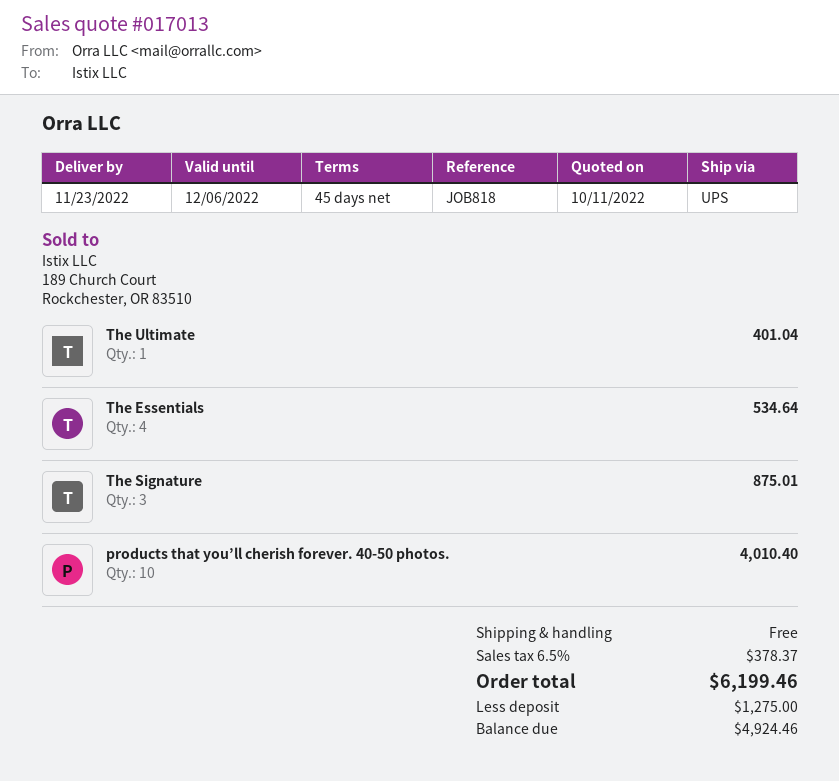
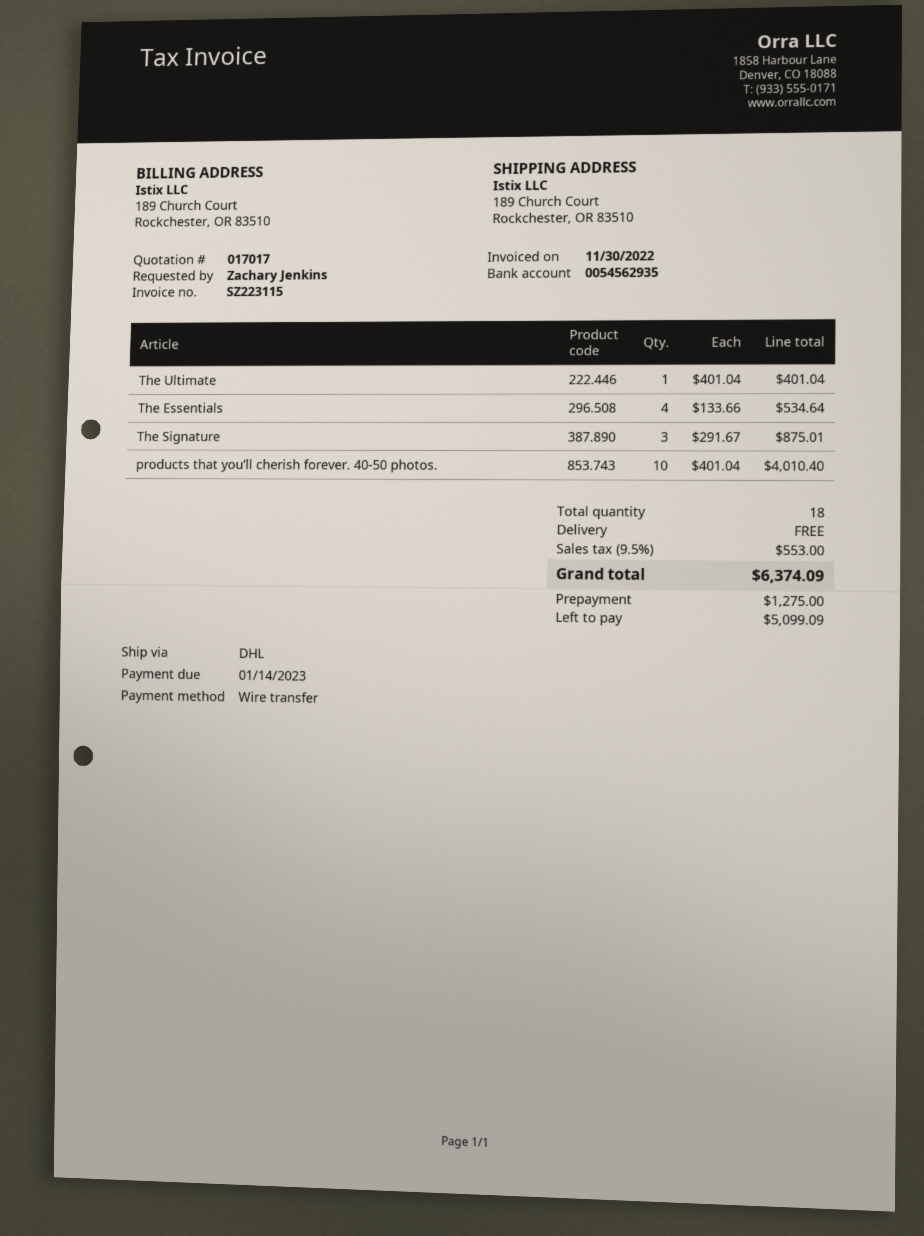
quote number: 017013 -> 017017
shipping method: UPS -> DHL
tax: 6.5% = 378.37 -> 9.5% = 553.00
total: 6199.46 -> 6374.09
balance: 4924.46 -> 5099.09

